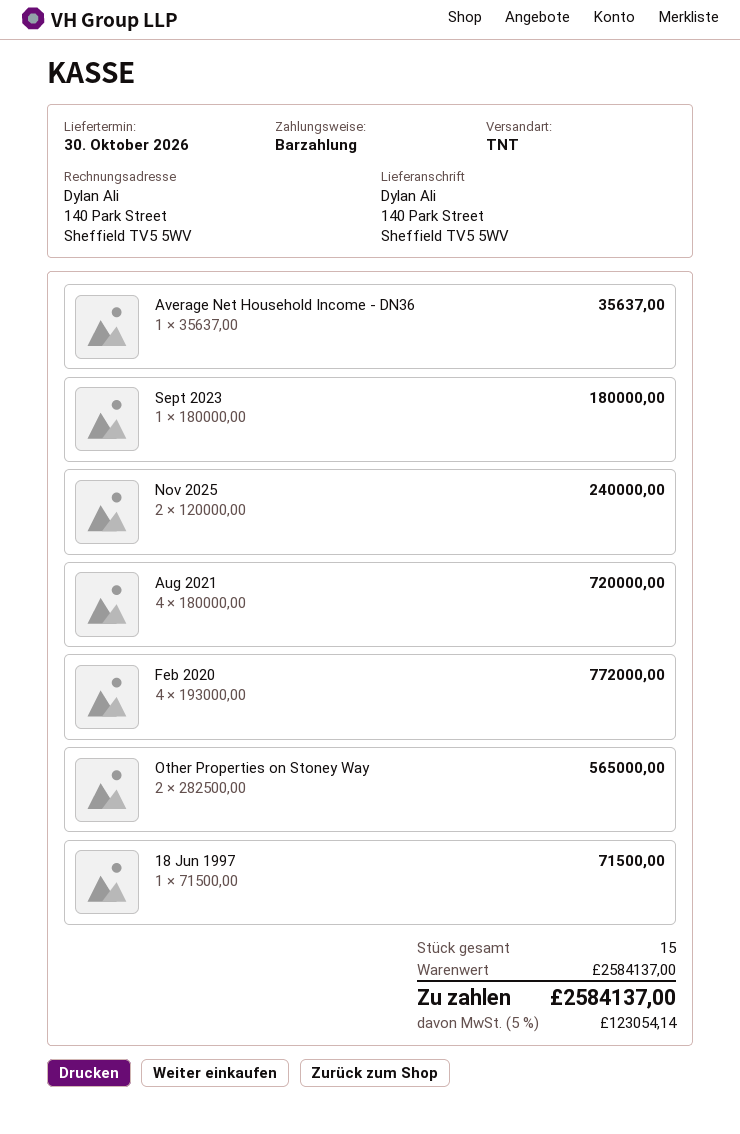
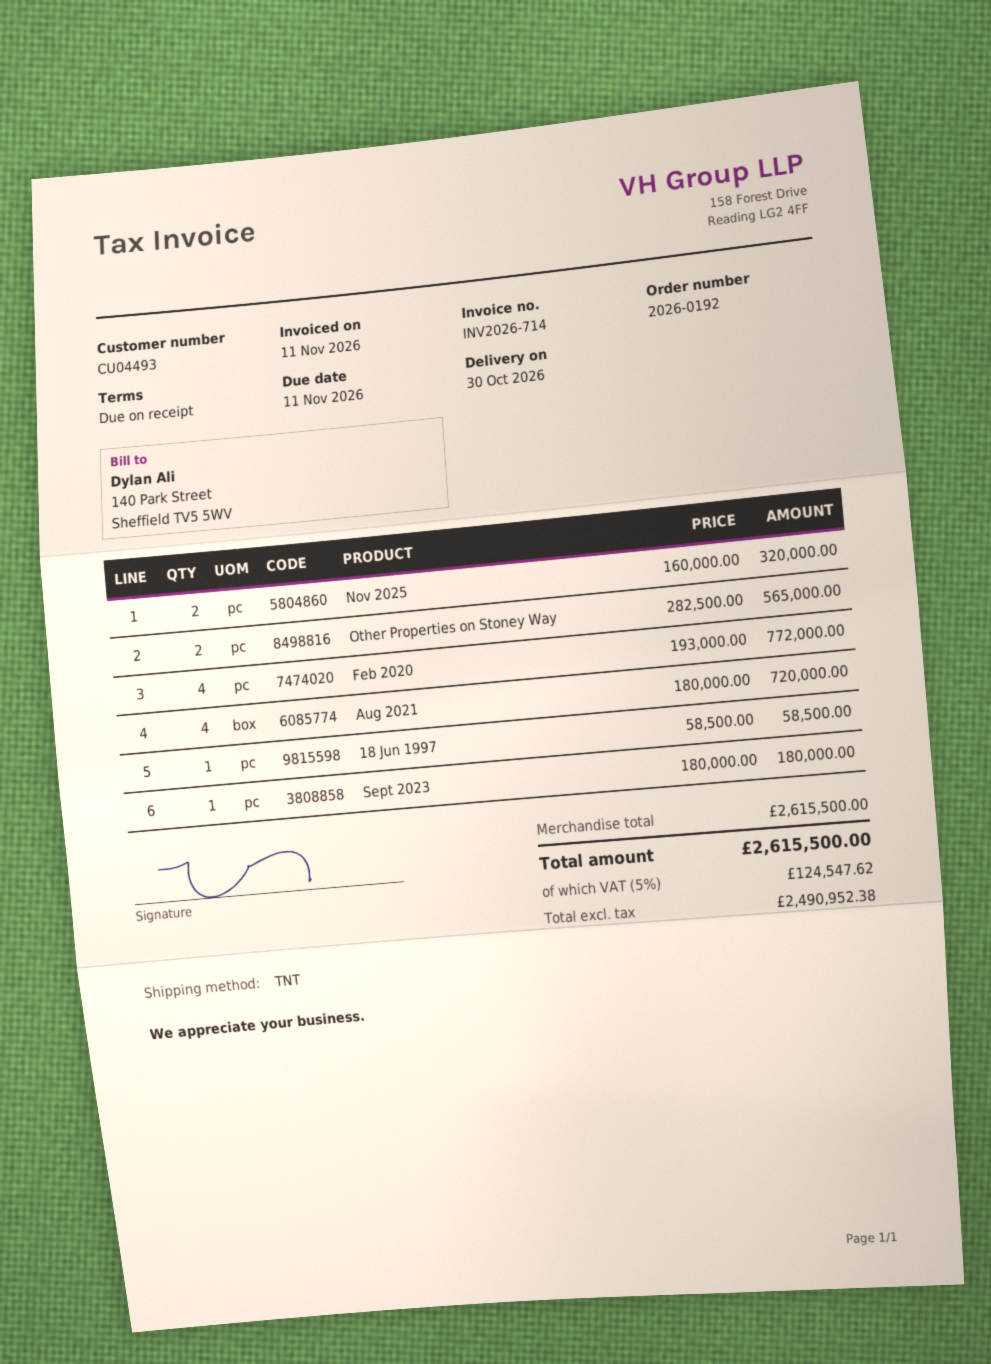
Average Net Household Income - DN36: 1 x 35637.00 = 35637.00 -> none
Nov 2025: 2 x 120000.00 = 240000.00 -> 2 x 160000.00 = 320000.00
18 Jun 1997: 1 x 71500.00 = 71500.00 -> 1 x 58500.00 = 58500.00
subtotal: 2584137.00 -> 2615500.00
tax: 5% = 123054.14 -> 5% = 124547.62
total: 2584137.00 -> 2615500.00

